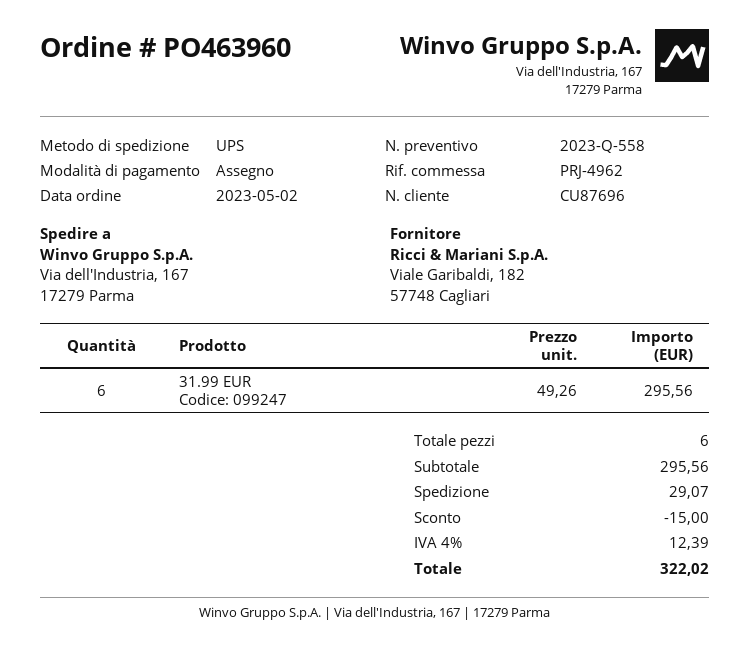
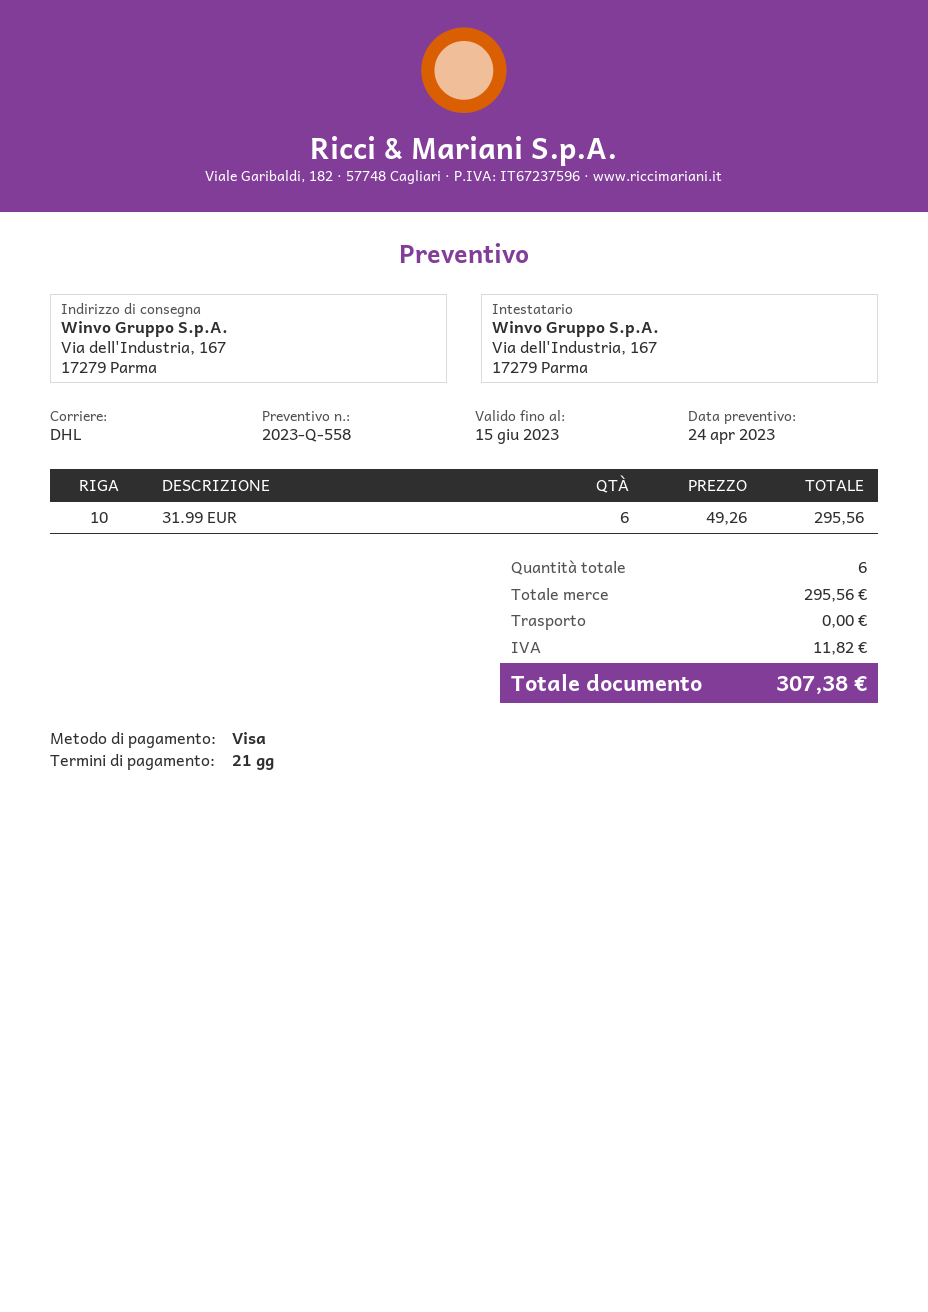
payment method: cheque -> Visa
shipping method: UPS -> DHL
discount: 15.00 -> none
shipping: 29.07 -> 0.00
tax: 12.39 -> 11.82
total: 322.02 -> 307.38

